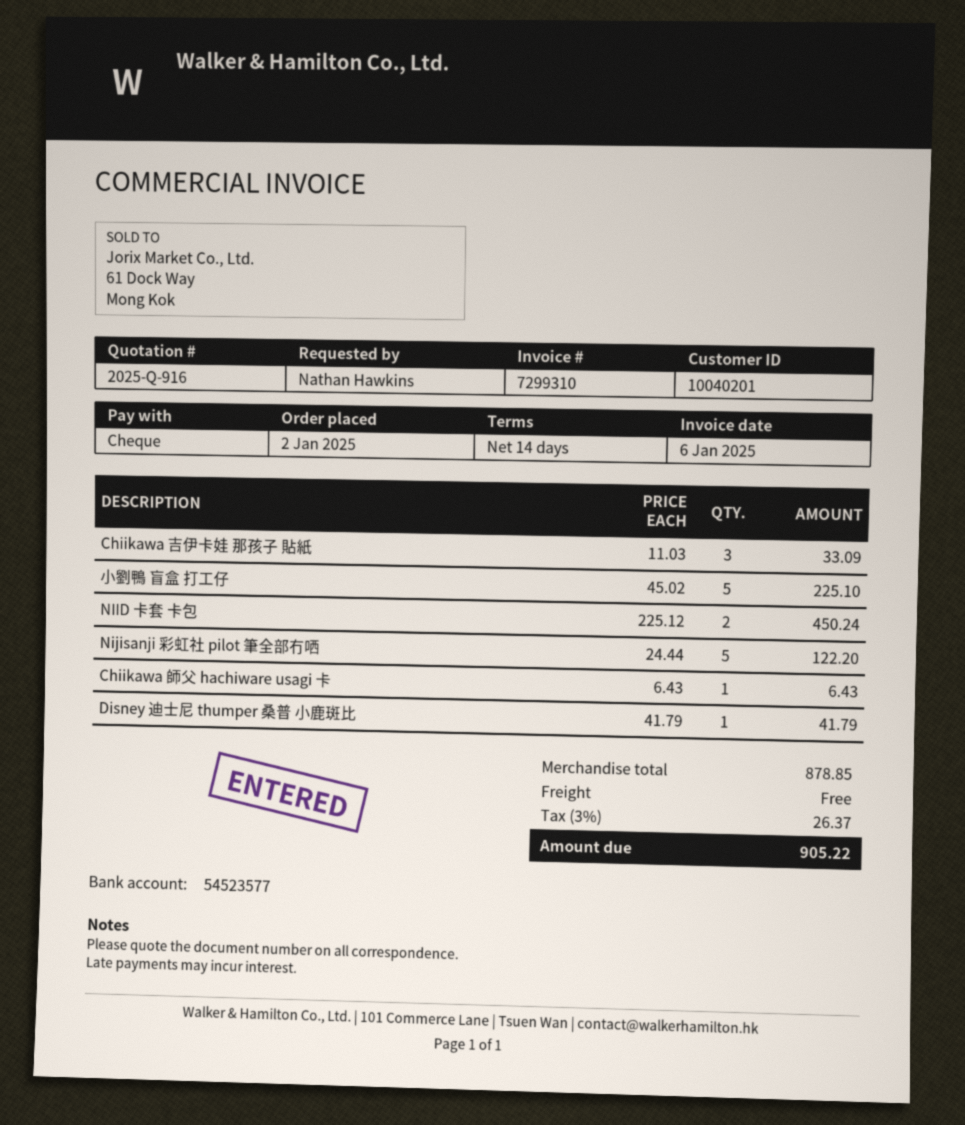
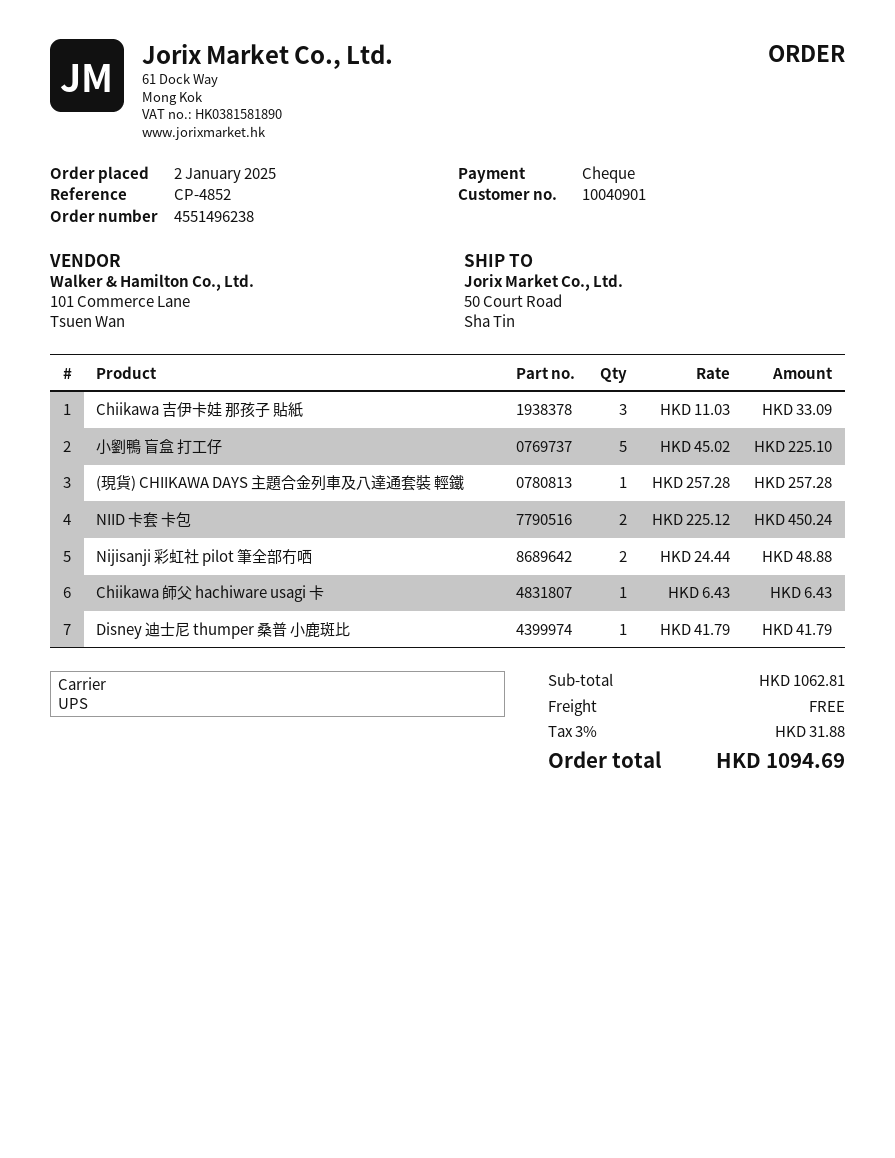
customer number: 10040201 -> 10040901
Nijisanji 彩虹社 pilot 筆全部冇哂: 5 x 24.44 = 122.20 -> 2 x 24.44 = 48.88
(現貨) CHIIKAWA DAYS 主題合金列車及八達通套裝 輕鐵: none -> 1 x 257.28 = 257.28
subtotal: 878.85 -> 1062.81
tax: 3% = 26.37 -> 3% = 31.88
total: 905.22 -> 1094.69

